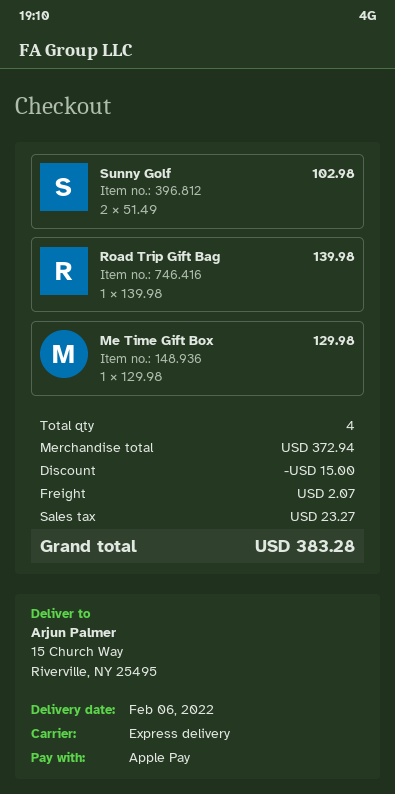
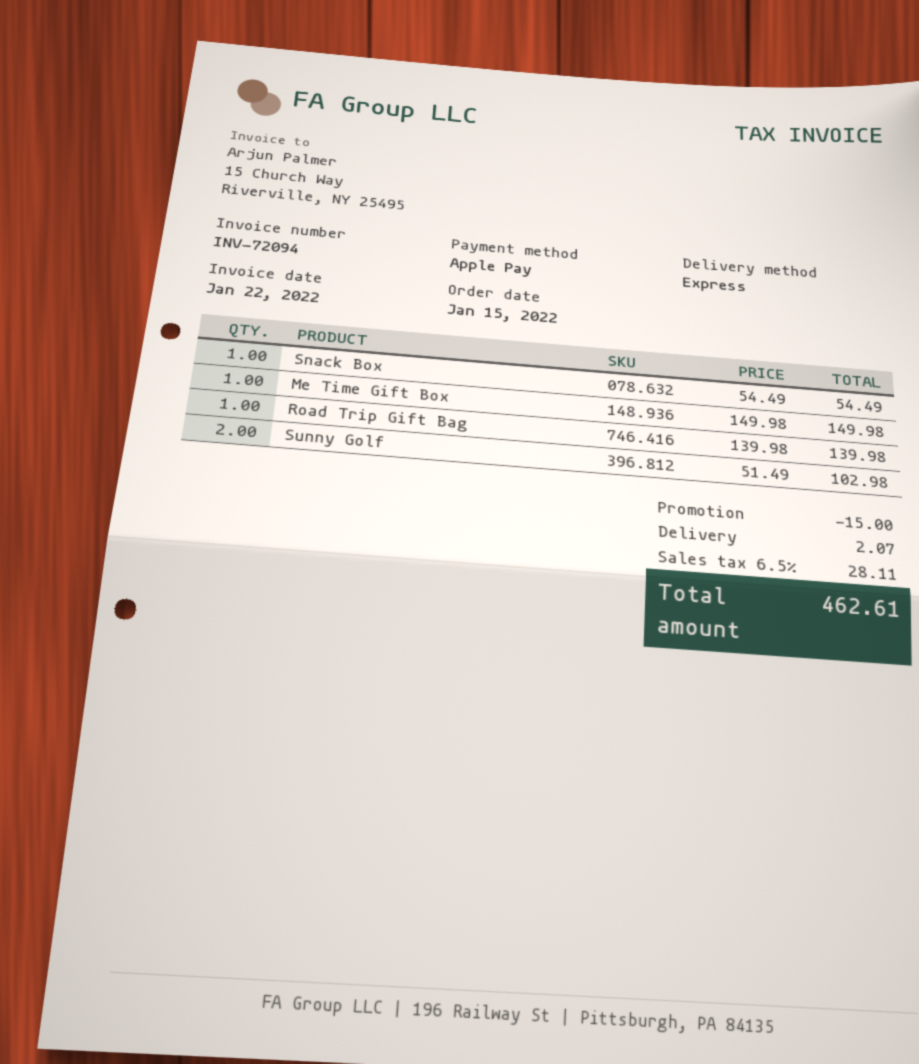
Me Time Gift Box: 1 x 129.98 = 129.98 -> 1 x 149.98 = 149.98
Snack Box: none -> 1 x 54.49 = 54.49
tax: 23.27 -> 28.11
total: 383.28 -> 462.61

